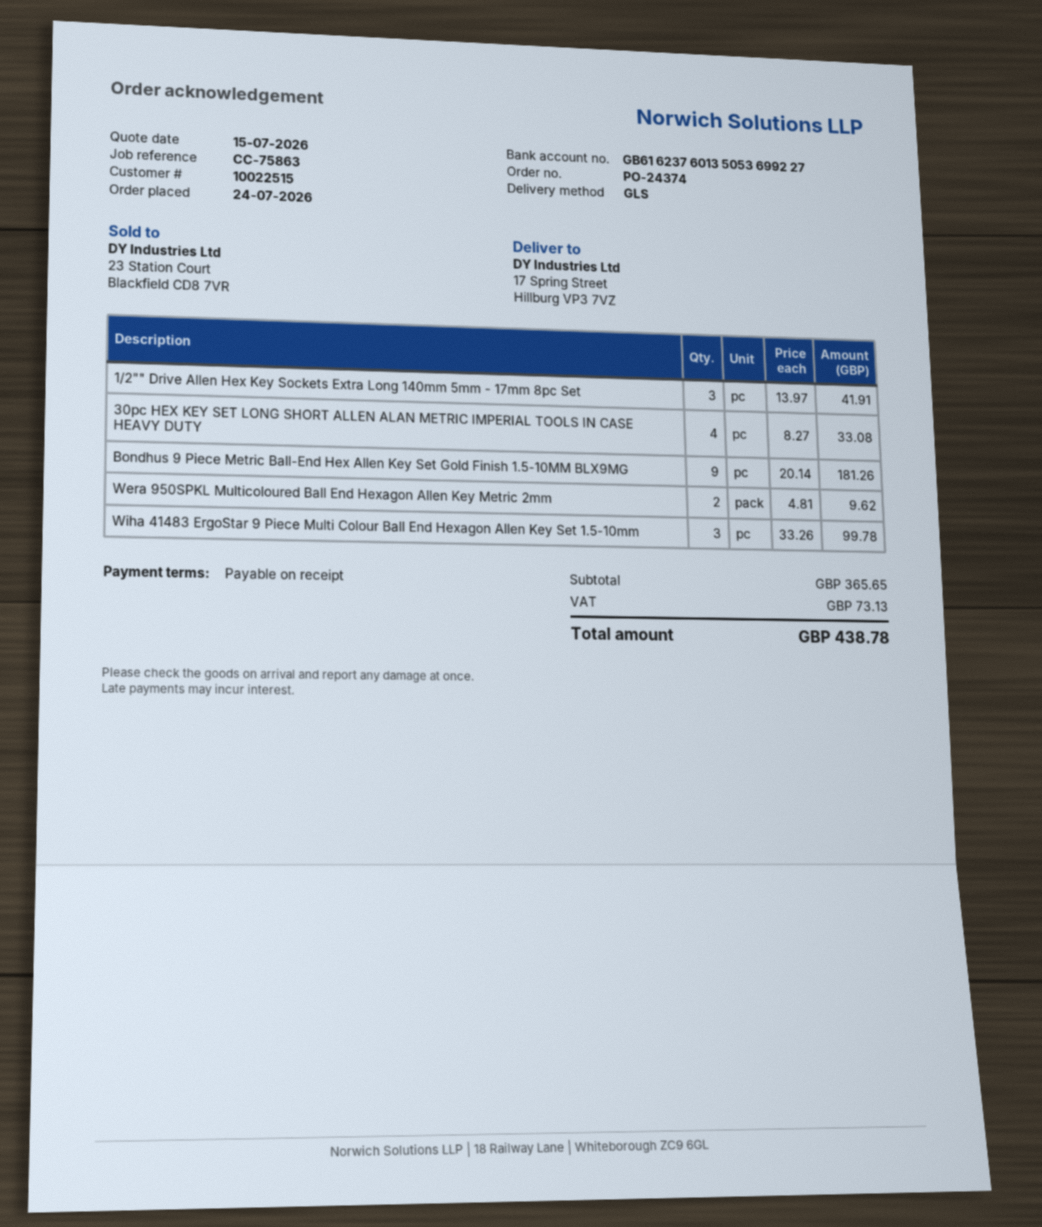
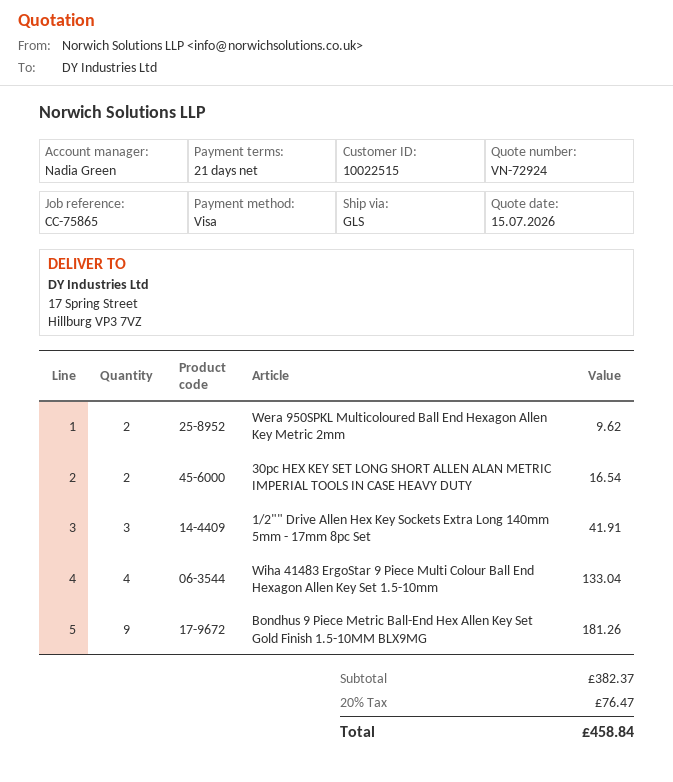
payment terms: on receipt -> 21 days
reference: CC-75863 -> CC-75865
30pc HEX KEY SET LONG SHORT ALLEN ALAN METRIC IMPERIAL TOOLS IN CASE HEAVY DUTY: 4 for 33.08 -> 2 for 16.54
Wiha 41483 ErgoStar 9 Piece Multi Colour Ball End Hexagon Allen Key Set 1.5-10mm: 3 for 99.78 -> 4 for 133.04
subtotal: 365.65 -> 382.37
tax: 73.13 -> 76.47
total: 438.78 -> 458.84

